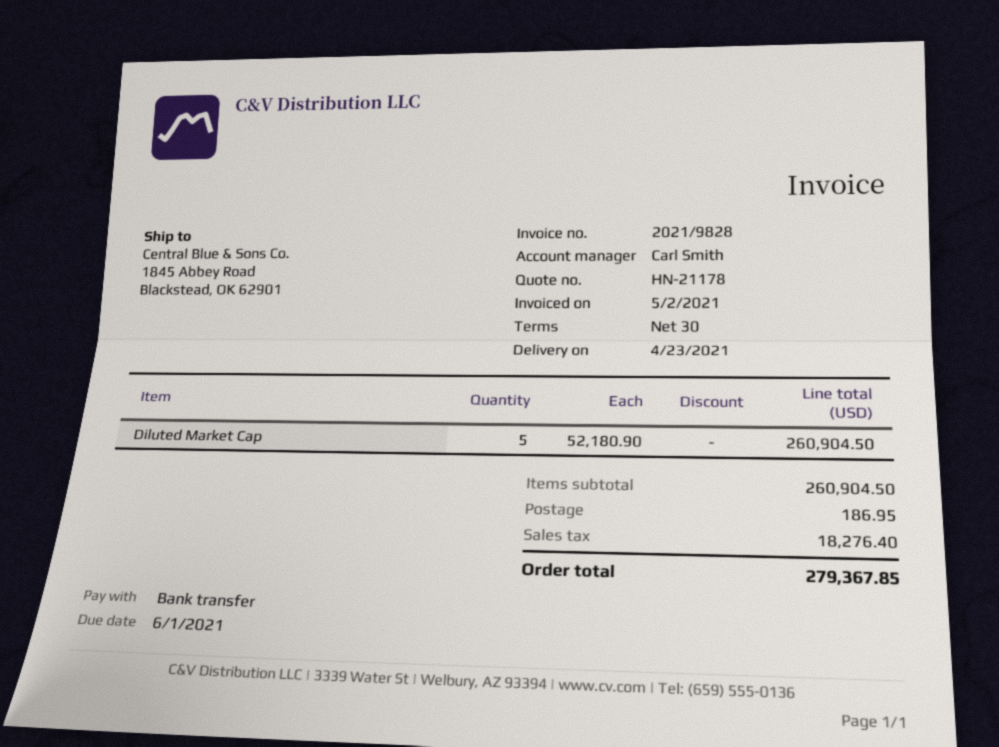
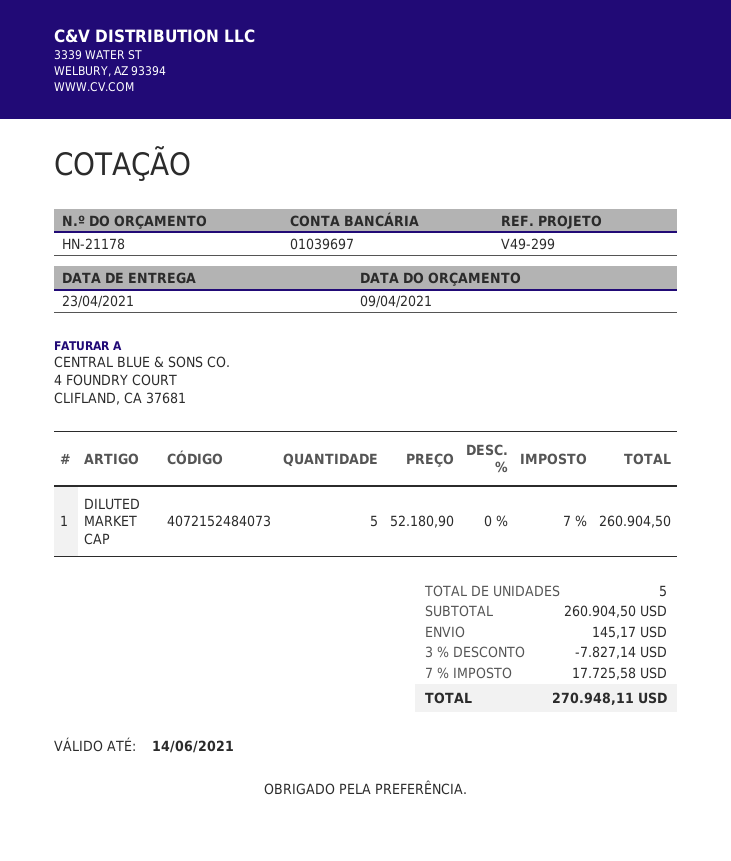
discount: none -> 3% = 7827.14
shipping: 186.95 -> 145.17
tax: 18276.40 -> 17725.58
total: 279367.85 -> 270948.11

